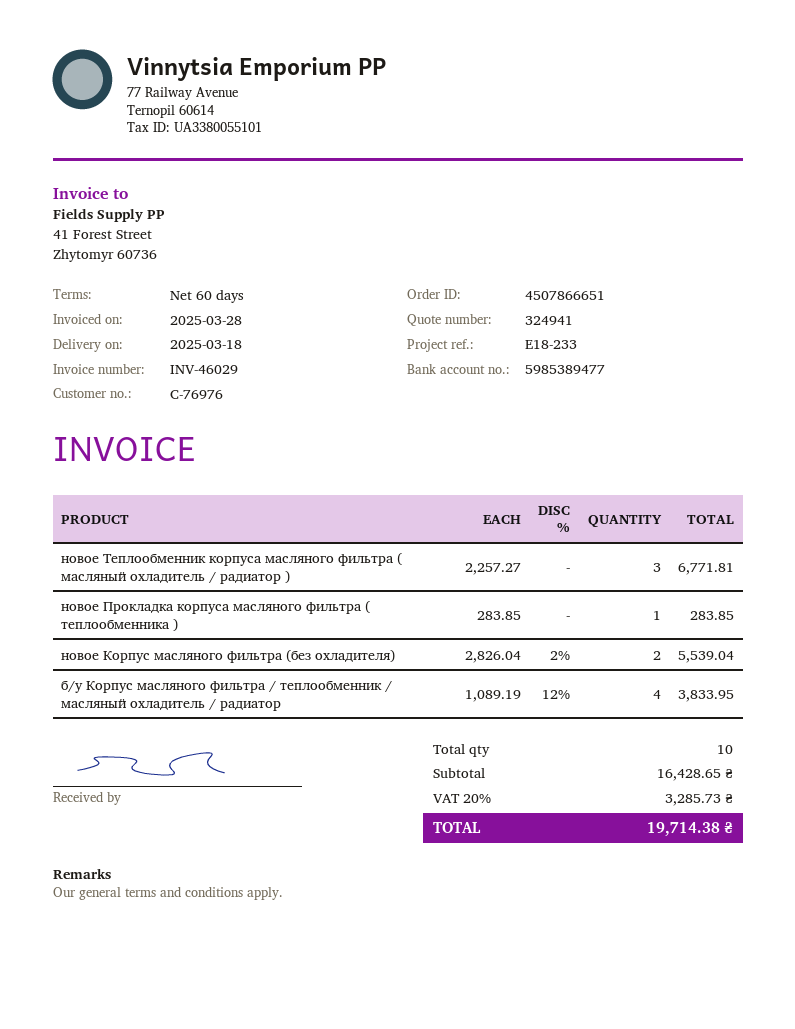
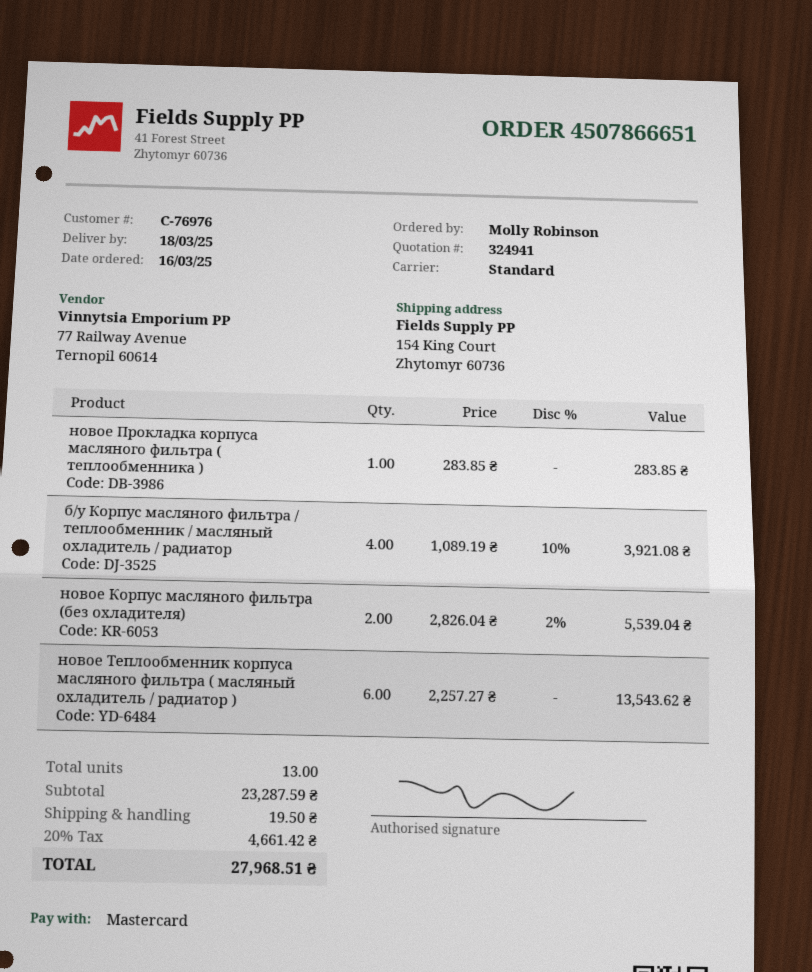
новое Теплообменник корпуса масляного фильтра ( масляный охладитель / радиатор ): 3 x 2257.27 = 6771.81 -> 6 x 2257.27 = 13543.62
б/у Корпус масляного фильтра / теплообменник / масляный охладитель / радиатор: 4 x 1089.19 - 12% = 3833.95 -> 4 x 1089.19 - 10% = 3921.08
total quantity: 10 -> 13
subtotal: 16428.65 -> 23287.59
shipping: none -> 19.50
tax: 20% = 3285.73 -> 20% = 4661.42
total: 19714.38 -> 27968.51

